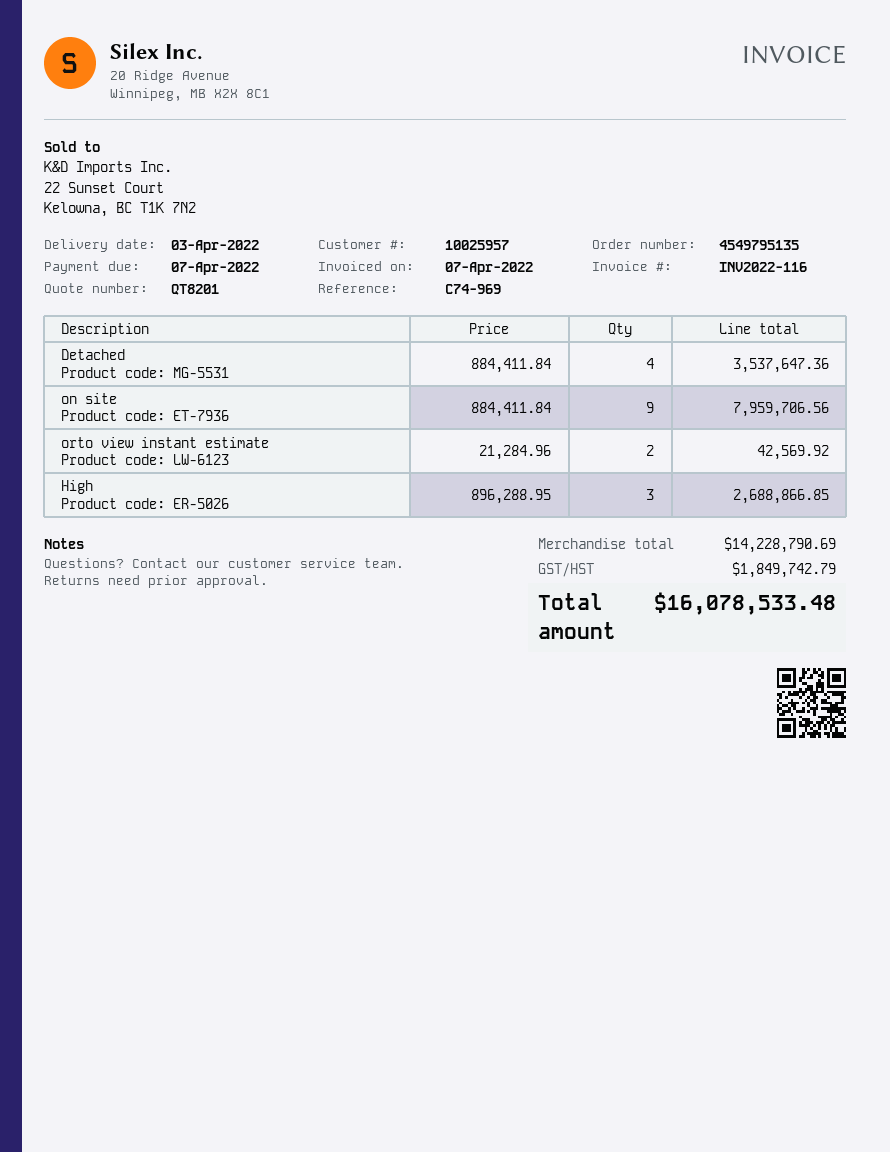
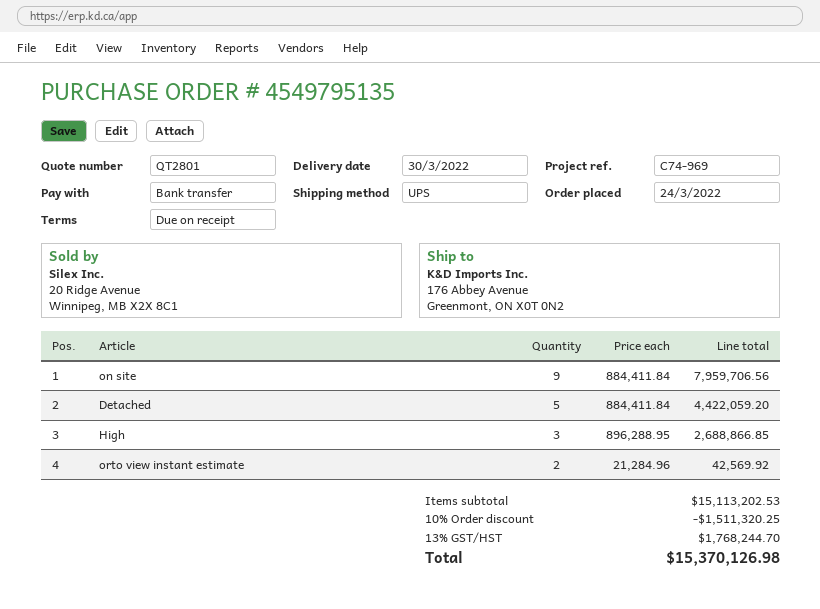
quote number: QT8201 -> QT2801
delivery date: 2022-04-03 -> 2022-03-30
Detached: 4 x 884411.84 = 3537647.36 -> 5 x 884411.84 = 4422059.20
subtotal: 14228790.69 -> 15113202.53
discount: none -> 10% = 1511320.25
tax: 1849742.79 -> 1768244.70
total: 16078533.48 -> 15370126.98

